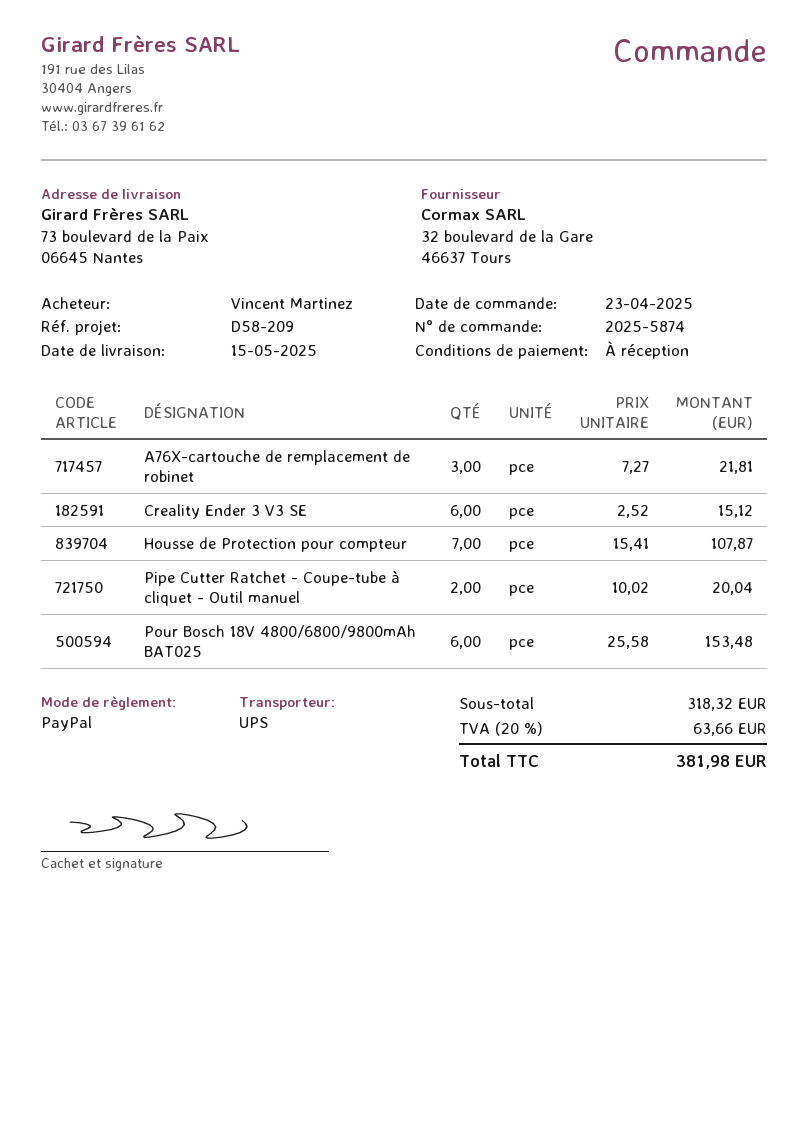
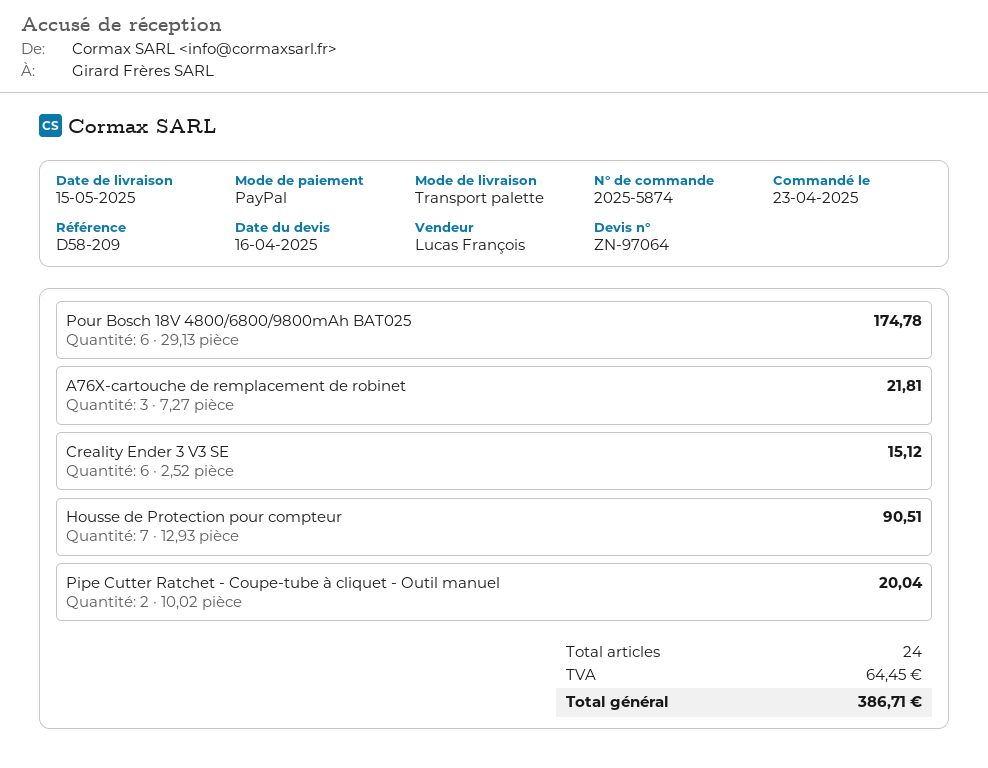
shipping method: UPS -> pallet freight
Housse de Protection pour compteur: 7 x 15.41 = 107.87 -> 7 x 12.93 = 90.51
Pour Bosch 18V 4800/6800/9800mAh BAT025: 6 x 25.58 = 153.48 -> 6 x 29.13 = 174.78
tax: 63.66 -> 64.45
total: 381.98 -> 386.71

